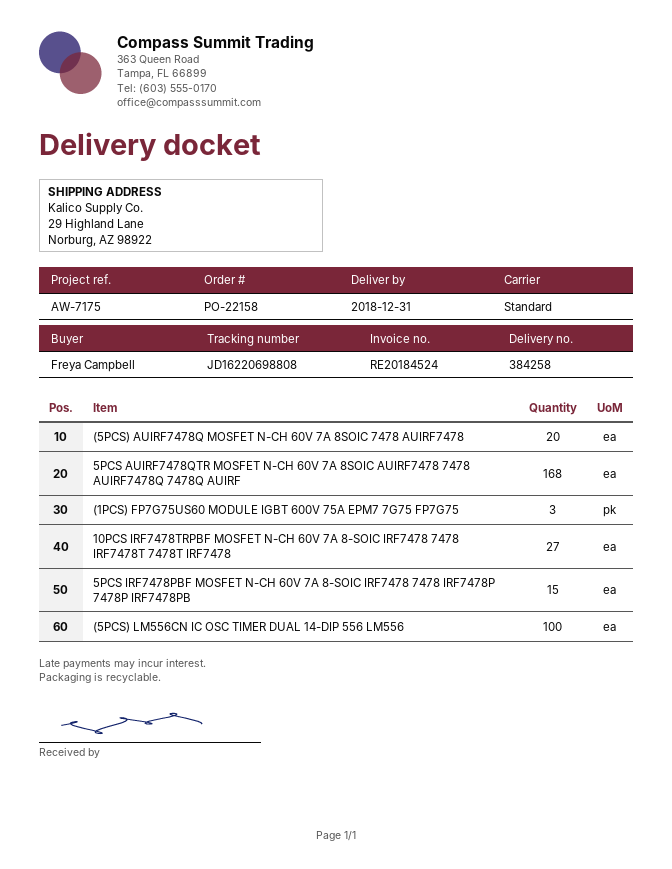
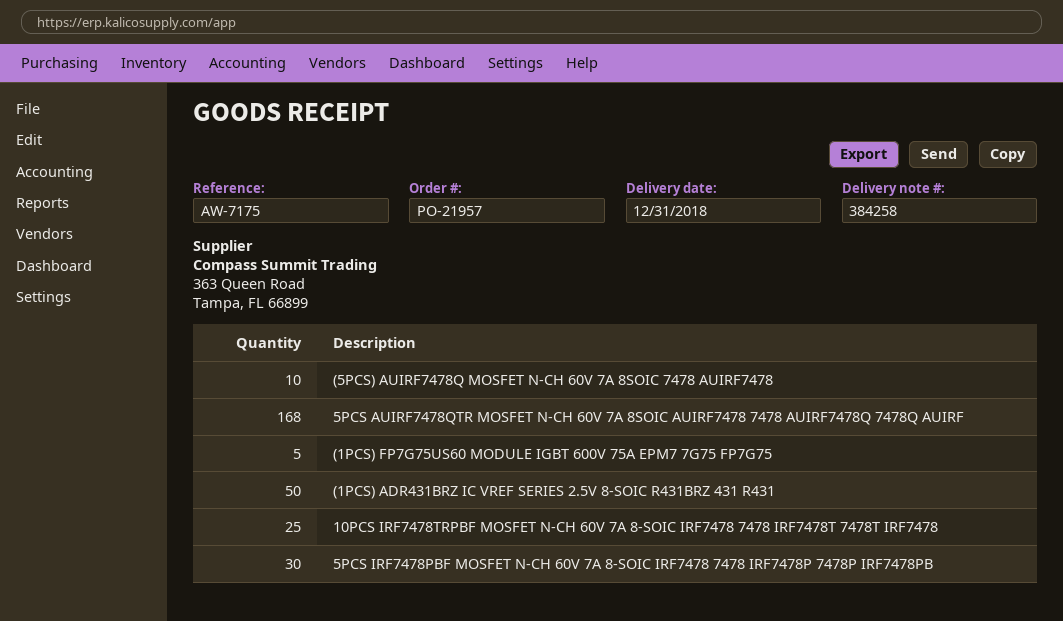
order number: PO-22158 -> PO-21957
(5PCS) AUIRF7478Q MOSFET N-CH 60V 7A 8SOIC 7478 AUIRF7478: 20 -> 10
(1PCS) FP7G75US60 MODULE IGBT 600V 75A EPM7 7G75 FP7G75: 3 -> 5
10PCS IRF7478TRPBF MOSFET N-CH 60V 7A 8-SOIC IRF7478 7478 IRF7478T 7478T IRF7478: 27 -> 25
5PCS IRF7478PBF MOSFET N-CH 60V 7A 8-SOIC IRF7478 7478 IRF7478P 7478P IRF7478PB: 15 -> 30
(5PCS) LM556CN IC OSC TIMER DUAL 14-DIP 556 LM556: 100 -> none
(1PCS) ADR431BRZ IC VREF SERIES 2.5V 8-SOIC R431BRZ 431 R431: none -> 50

